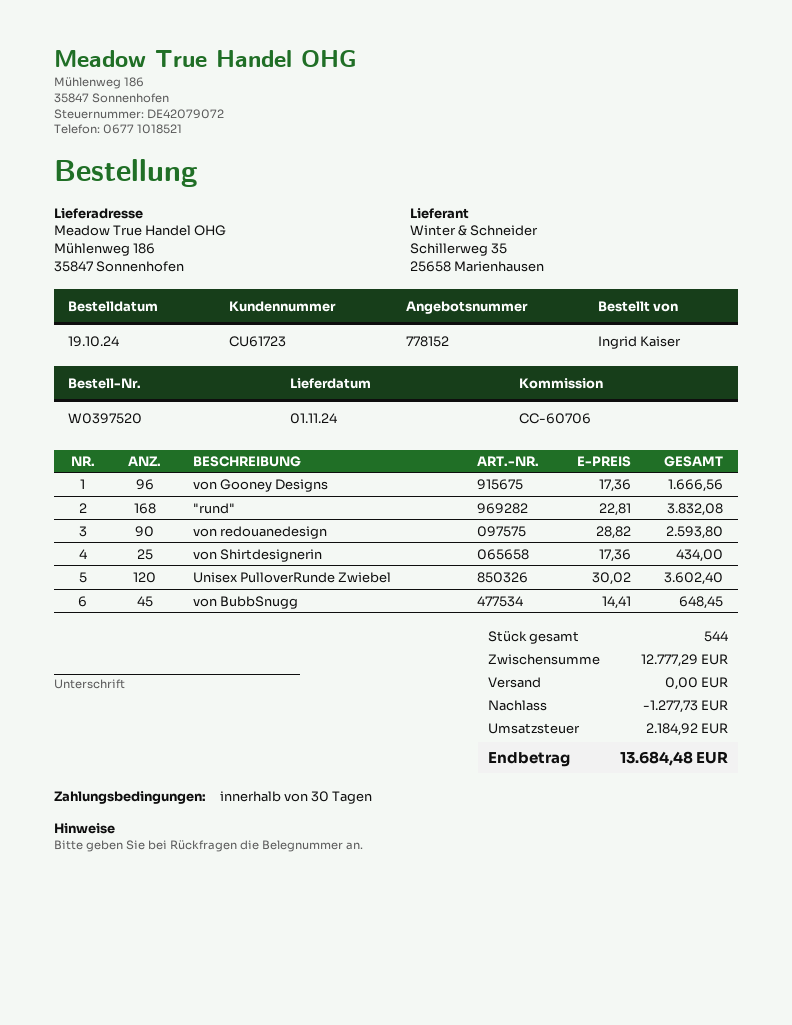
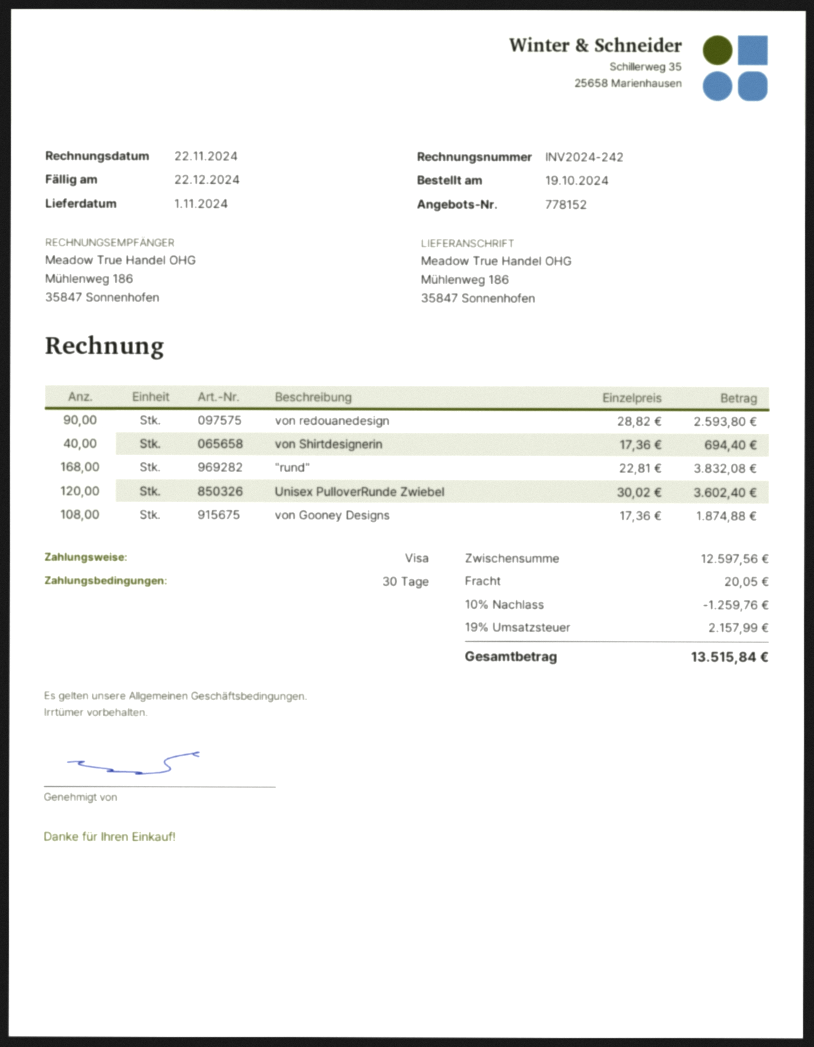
von Gooney Designs: 96 x 17.36 = 1666.56 -> 108 x 17.36 = 1874.88
von Shirtdesignerin: 25 x 17.36 = 434.00 -> 40 x 17.36 = 694.40
von BubbSnugg: 45 x 14.41 = 648.45 -> none
subtotal: 12777.29 -> 12597.56
discount: 1277.73 -> 1259.76
shipping: 0.00 -> 20.05
tax: 2184.92 -> 2157.99
total: 13684.48 -> 13515.84

